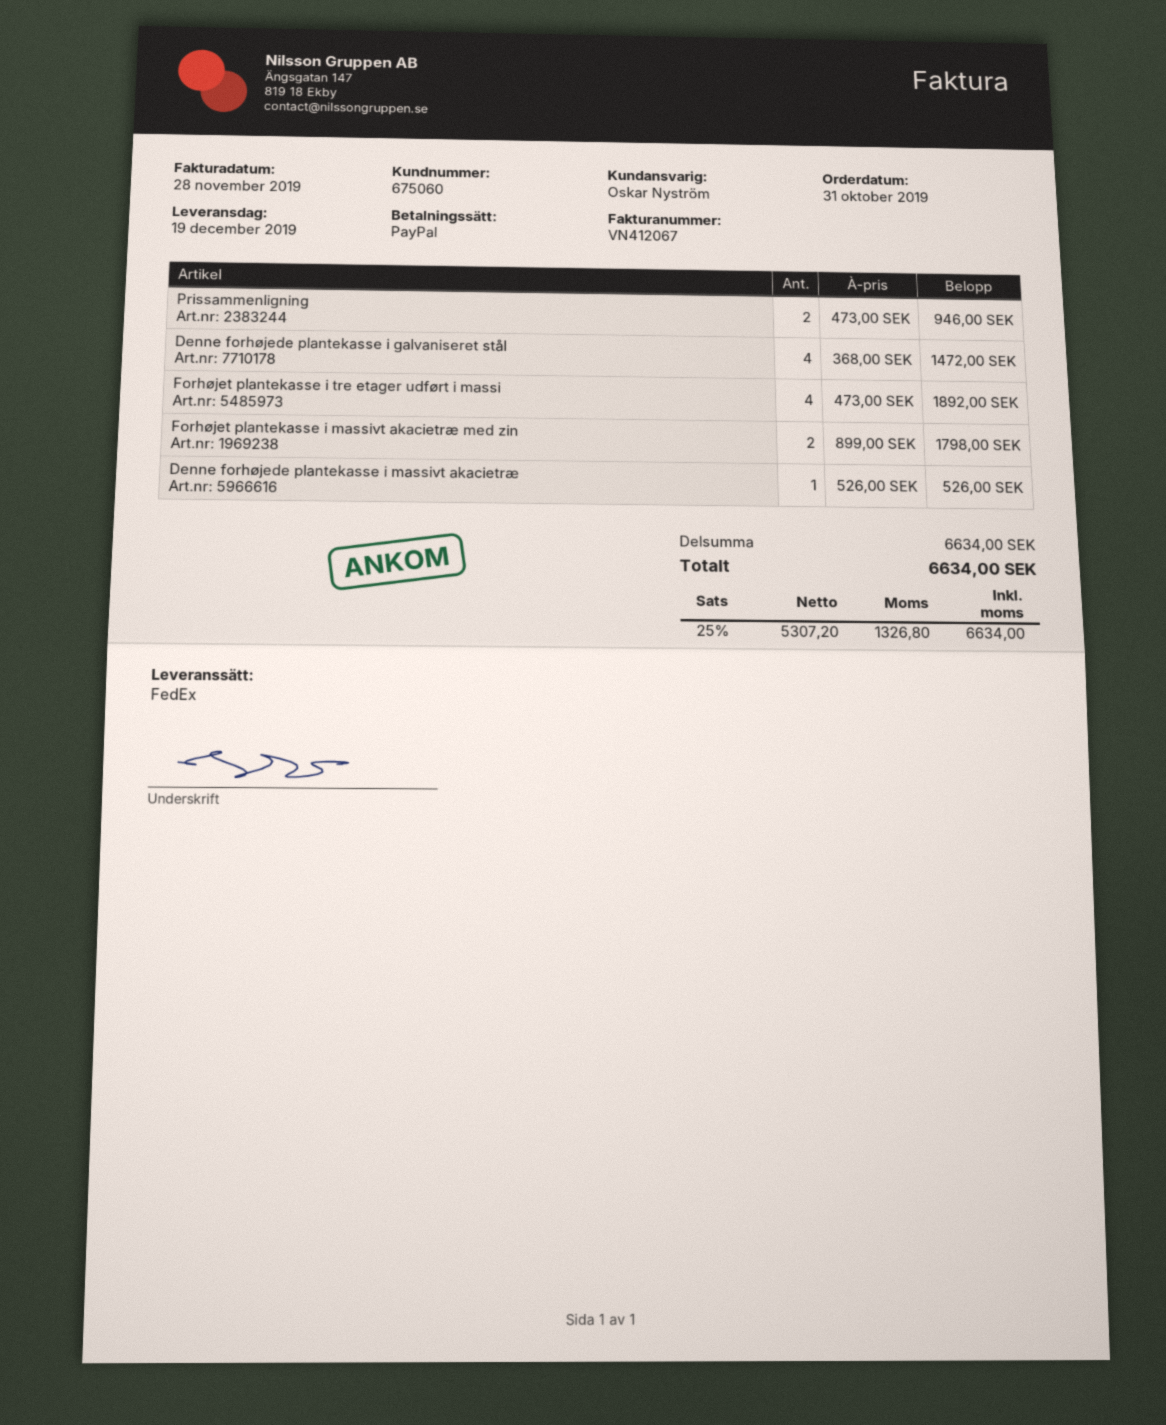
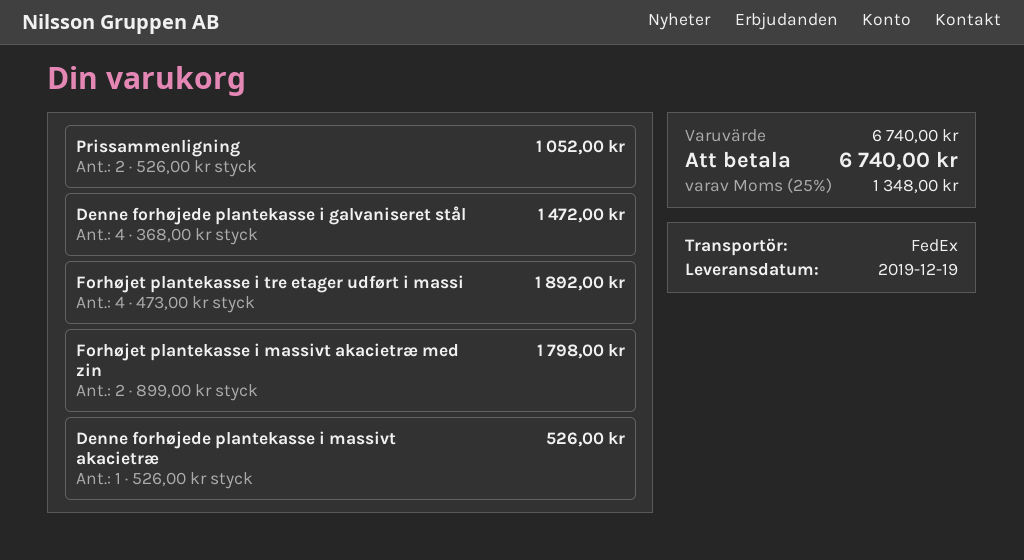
Prissammenligning: 2 x 473.00 = 946.00 -> 2 x 526.00 = 1052.00
subtotal: 6634.00 -> 6740.00
tax: 25% = 1326.80 -> 25% = 1348.00
total: 6634.00 -> 6740.00

